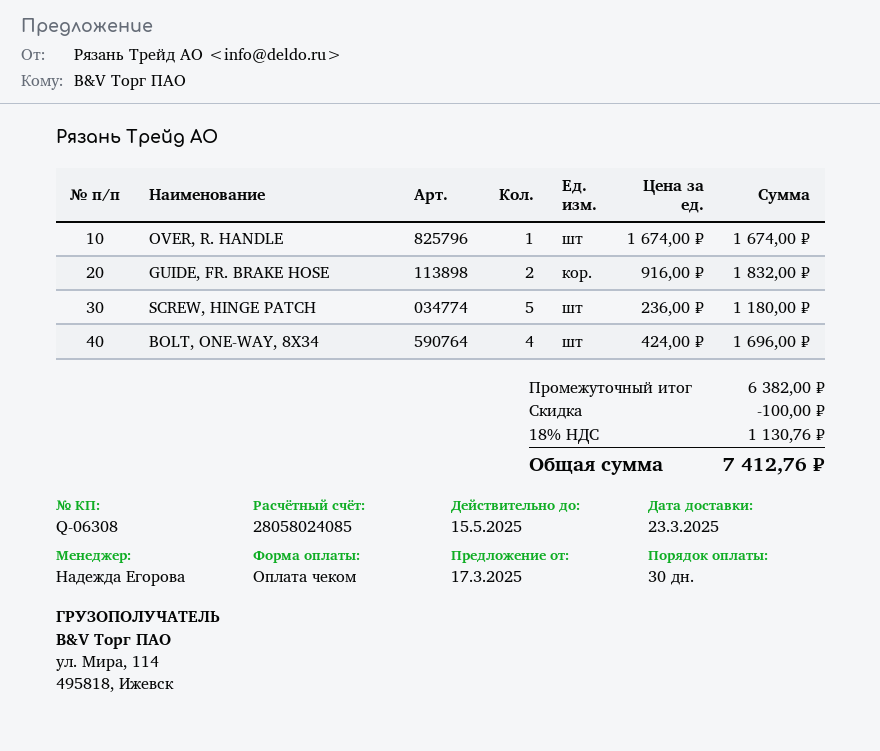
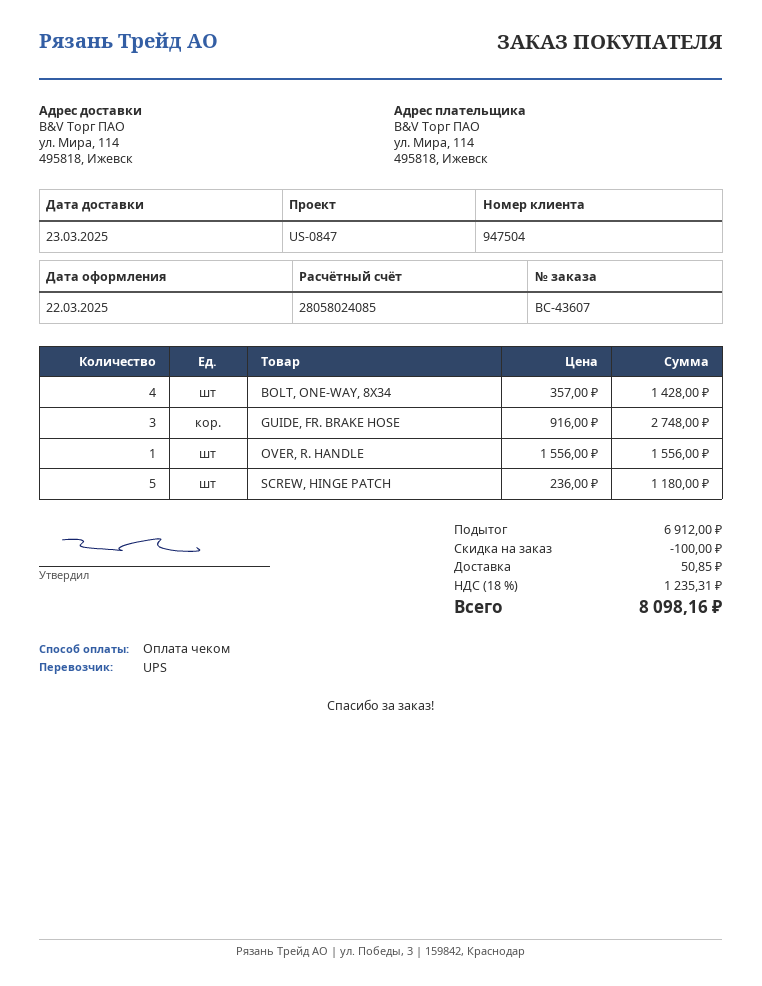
OVER, R. HANDLE: 1 x 1674.00 = 1674.00 -> 1 x 1556.00 = 1556.00
GUIDE, FR. BRAKE HOSE: 2 x 916.00 = 1832.00 -> 3 x 916.00 = 2748.00
BOLT, ONE-WAY, 8X34: 4 x 424.00 = 1696.00 -> 4 x 357.00 = 1428.00
subtotal: 6382.00 -> 6912.00
shipping: none -> 50.85
tax: 18% = 1130.76 -> 18% = 1235.31
total: 7412.76 -> 8098.16

